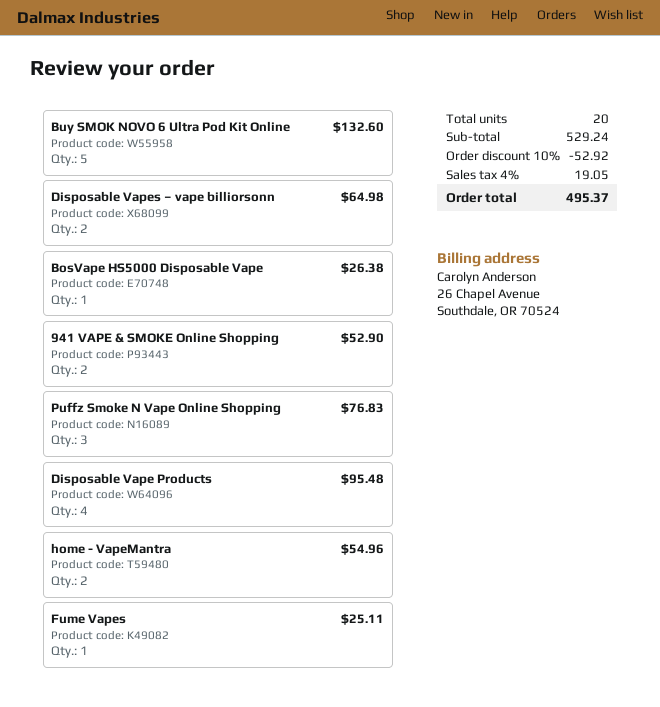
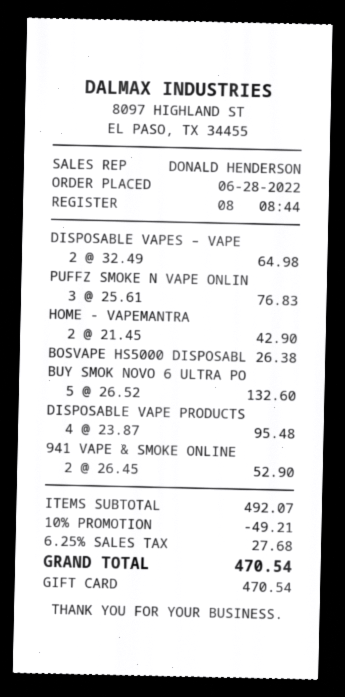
home - VapeMantra: 2 for 54.96 -> 2 for 42.90
Fume Vapes: 1 for 25.11 -> none
subtotal: 529.24 -> 492.07
discount: 10% = 52.92 -> 10% = 49.21
tax: 4% = 19.05 -> 6.25% = 27.68
total: 495.37 -> 470.54

